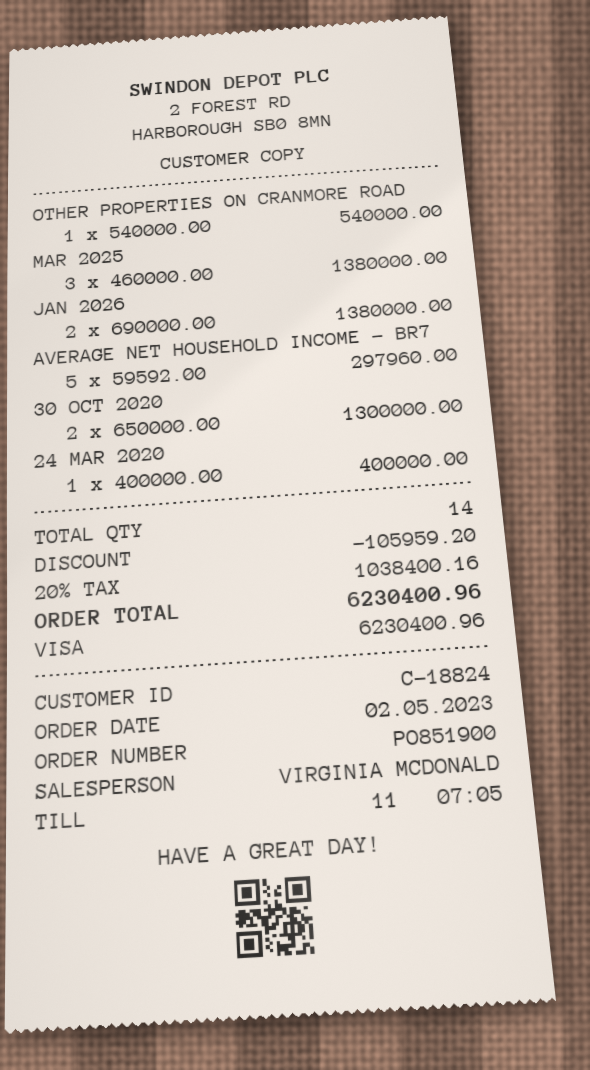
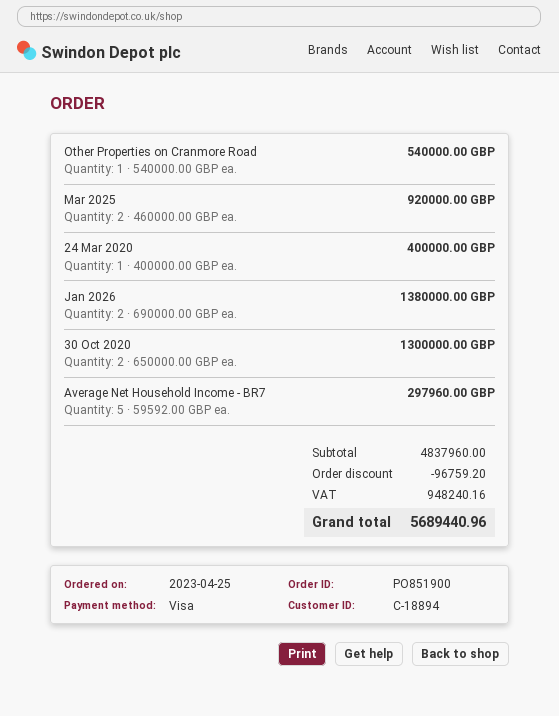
order date: 2023-05-02 -> 2023-04-25
customer number: C-18824 -> C-18894
MAR 2025: 3 x 460000.00 = 1380000.00 -> 2 x 460000.00 = 920000.00
discount: 105959.20 -> 96759.20
tax: 1038400.16 -> 948240.16
total: 6230400.96 -> 5689440.96

